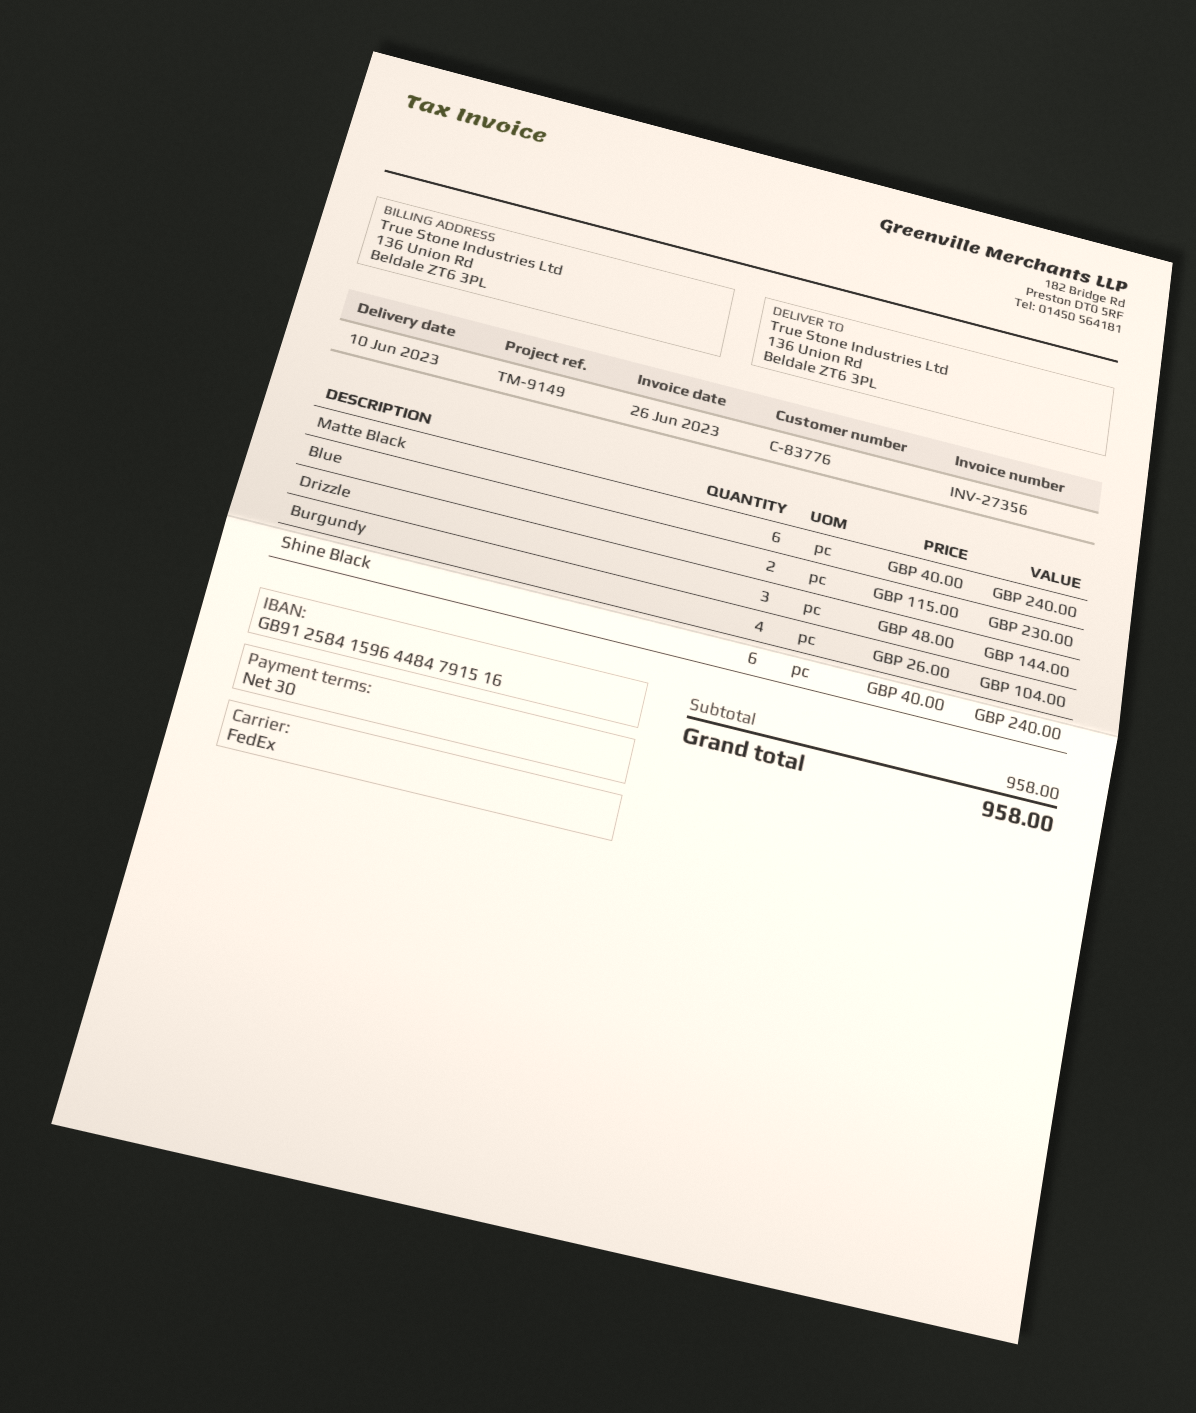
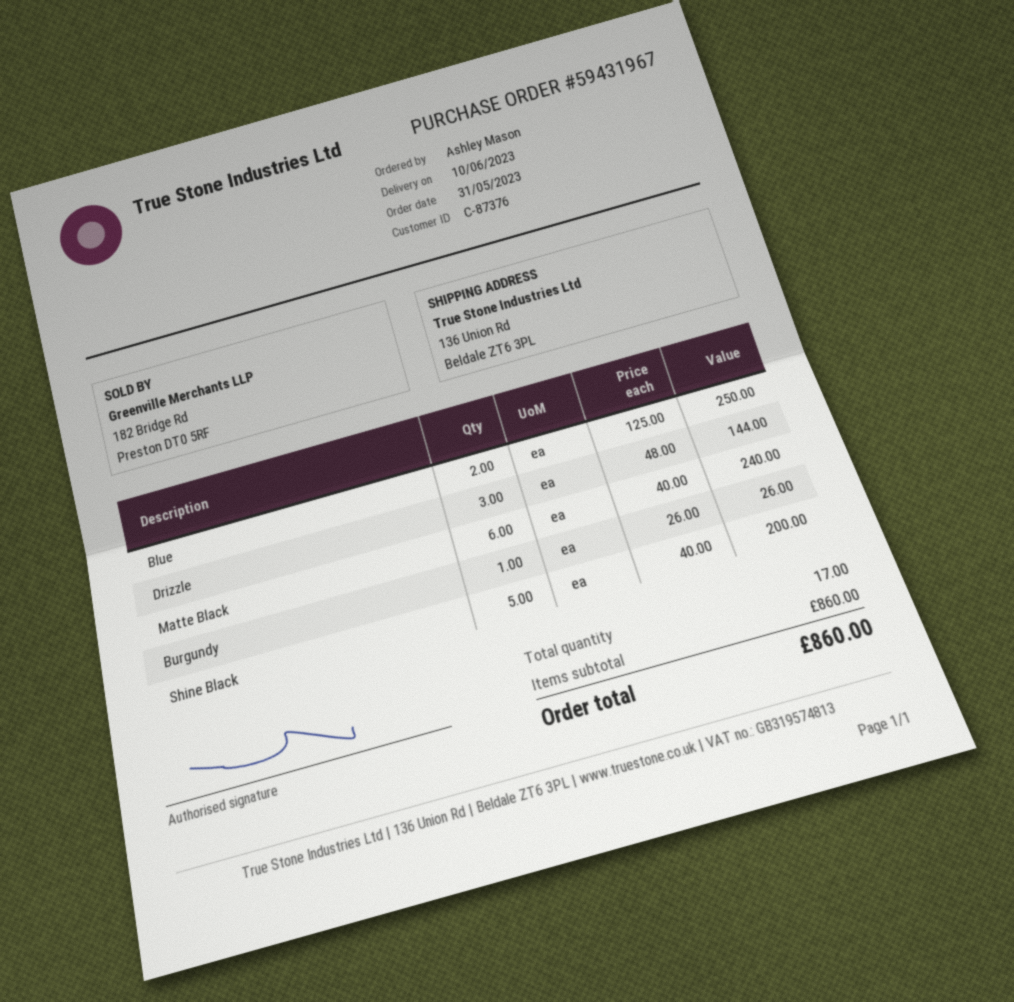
customer number: C-83776 -> C-87376
Blue: 2 x 115.00 = 230.00 -> 2 x 125.00 = 250.00
Burgundy: 4 x 26.00 = 104.00 -> 1 x 26.00 = 26.00
Shine Black: 6 x 40.00 = 240.00 -> 5 x 40.00 = 200.00
subtotal: 958.00 -> 860.00
total: 958.00 -> 860.00

